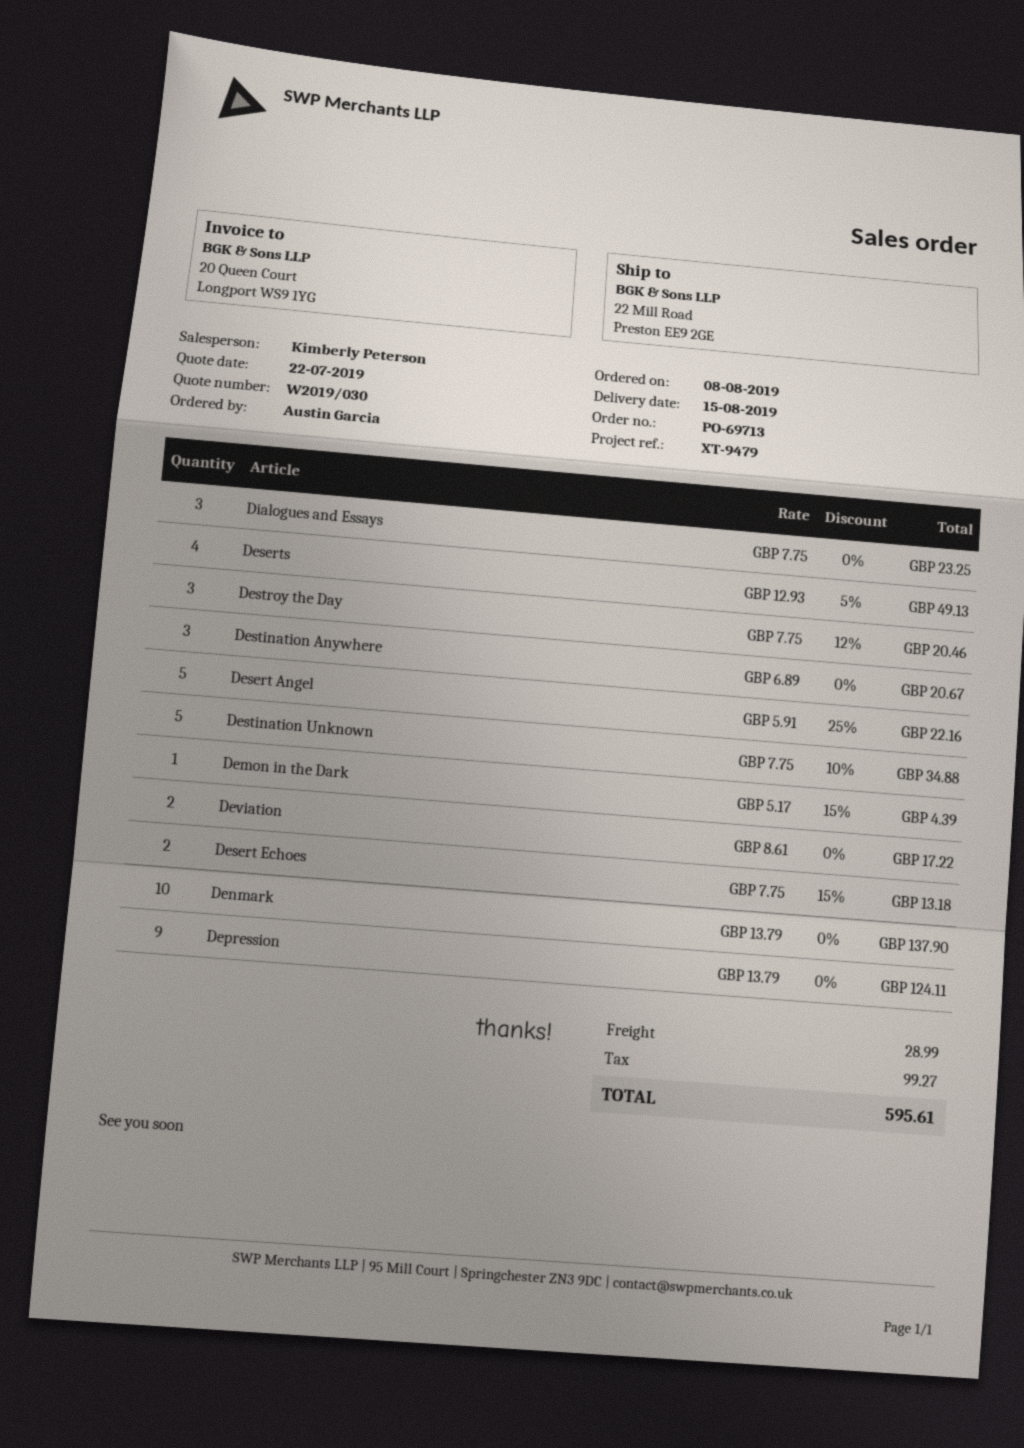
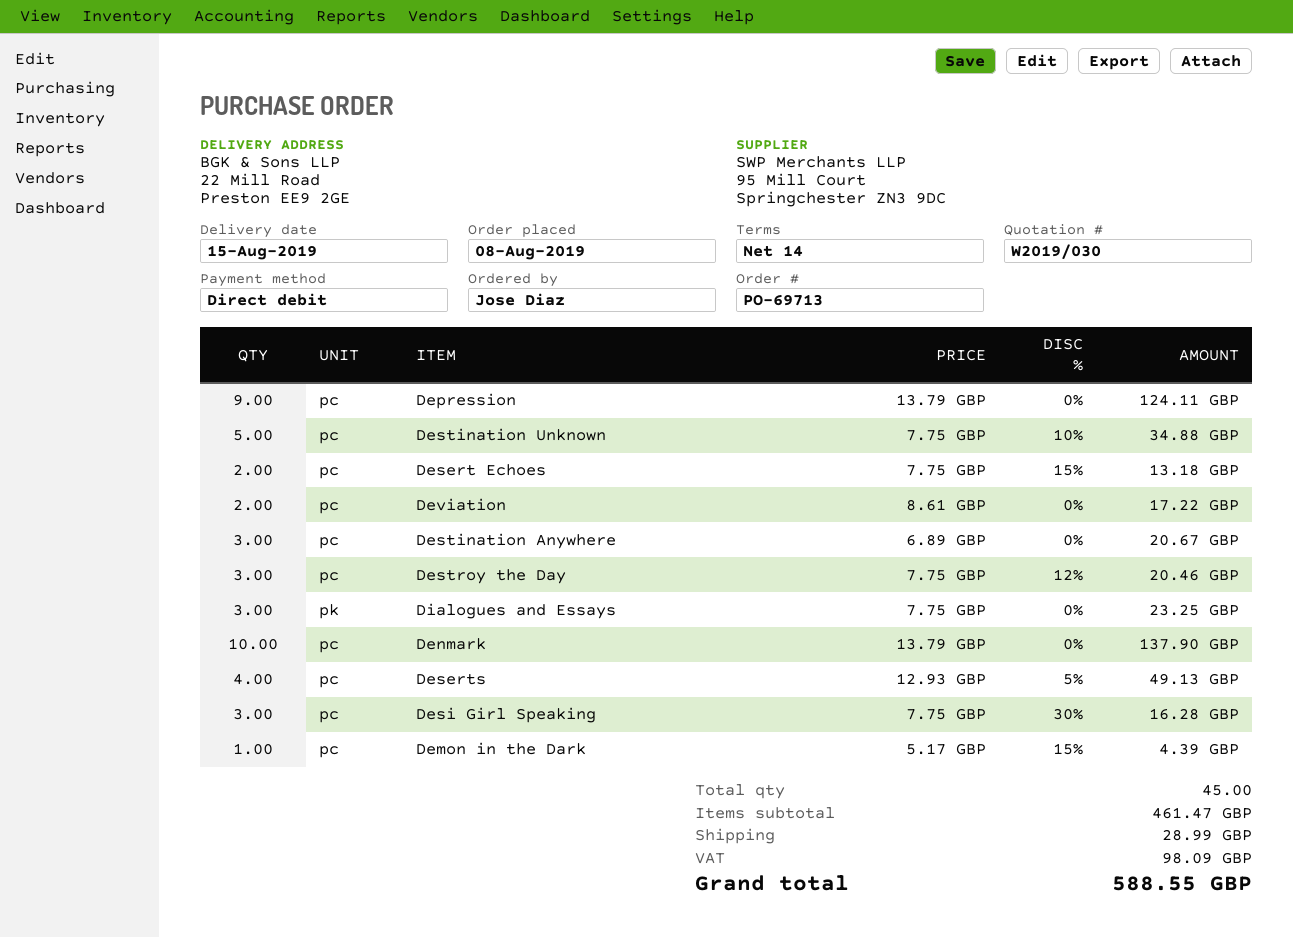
ordered by: Austin Garcia -> Jose Diaz
Desert Angel: 5 x 5.91 - 25% = 22.16 -> none
Desi Girl Speaking: none -> 3 x 7.75 - 30% = 16.28
tax: 99.27 -> 98.09
total: 595.61 -> 588.55

